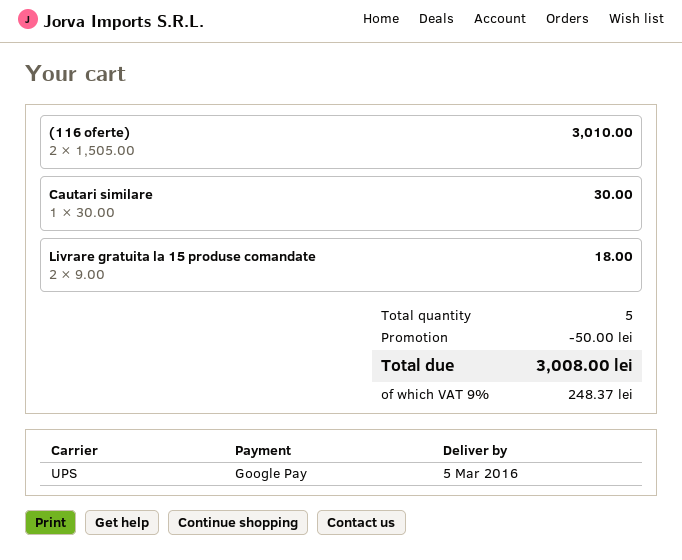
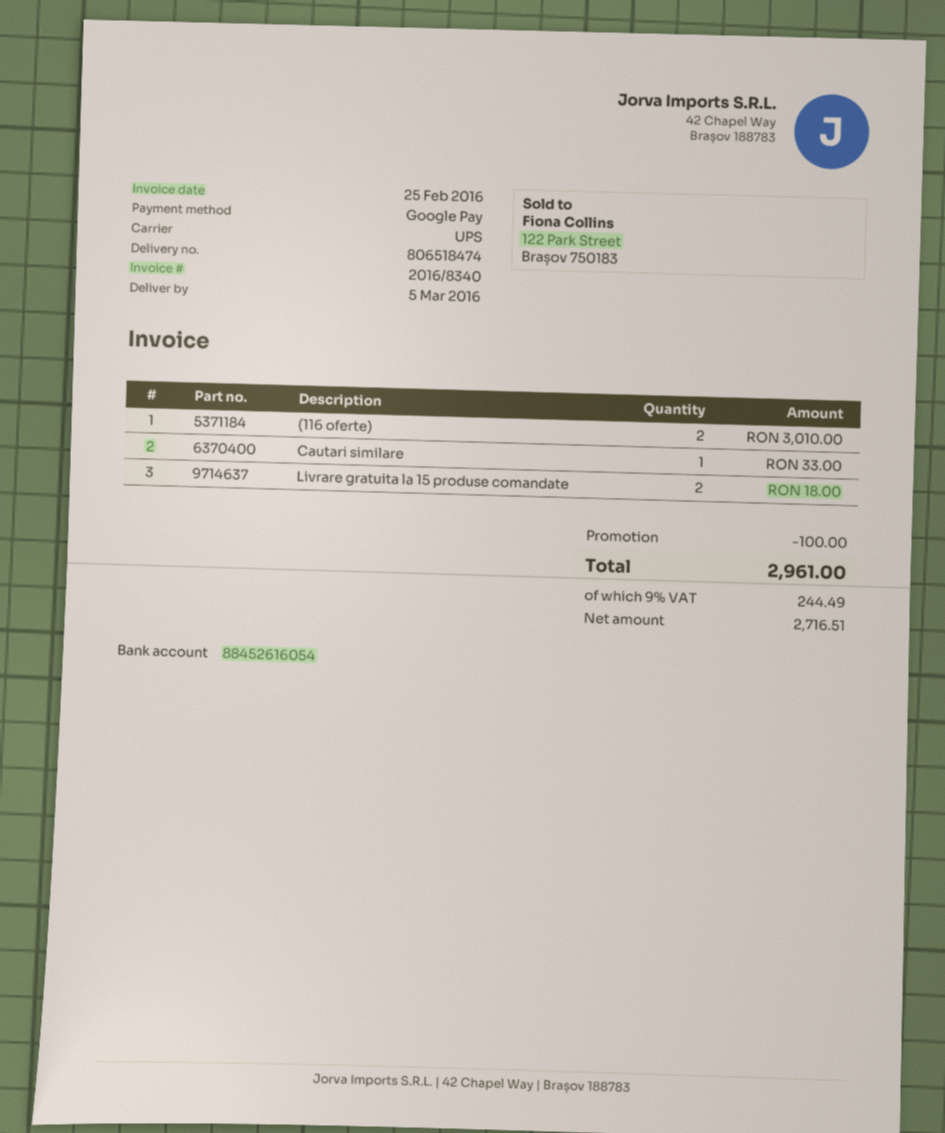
Cautari similare: 1 for 30.00 -> 1 for 33.00
discount: 50.00 -> 100.00
tax: 9% = 248.37 -> 9% = 244.49
total: 3008.00 -> 2961.00

